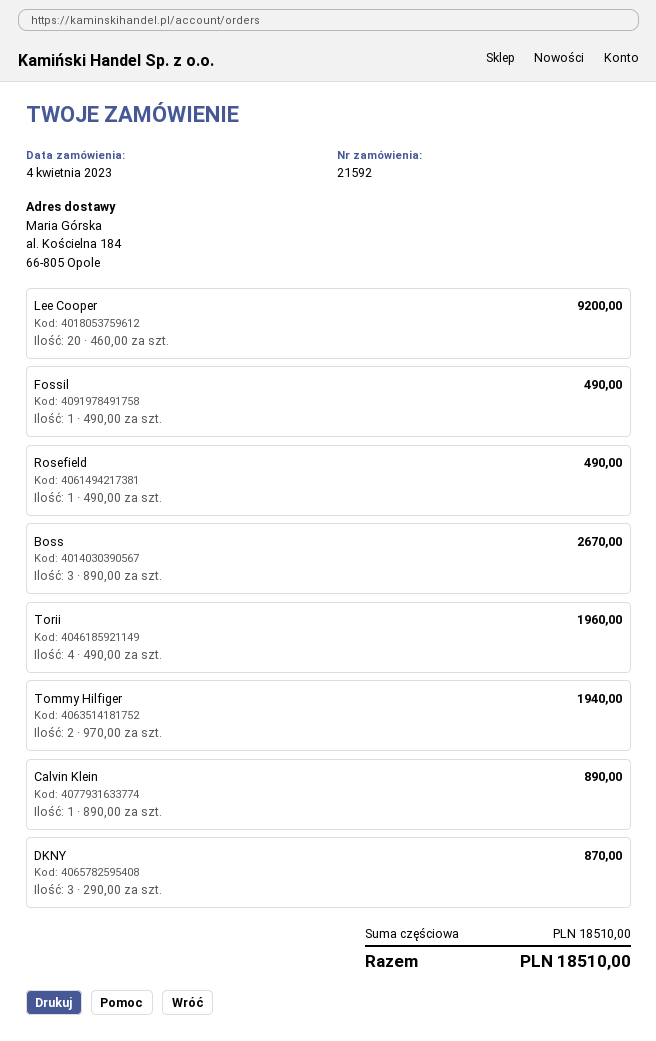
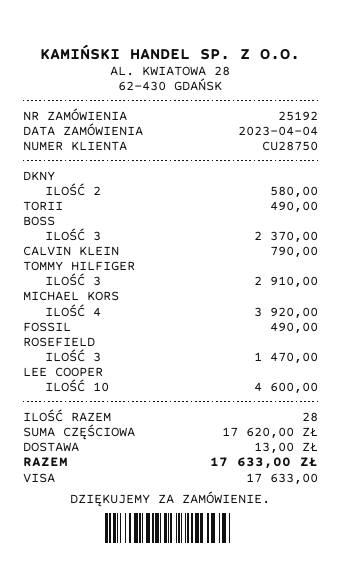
order number: 21592 -> 25192
Lee Cooper: 20 for 9200.00 -> 10 for 4600.00
Rosefield: 1 for 490.00 -> 3 for 1470.00
Boss: 3 for 2670.00 -> 3 for 2370.00
Torii: 4 for 1960.00 -> 1 for 490.00
Tommy Hilfiger: 2 for 1940.00 -> 3 for 2910.00
Calvin Klein: 1 for 890.00 -> 1 for 790.00
DKNY: 3 for 870.00 -> 2 for 580.00
MICHAEL KORS: none -> 4 for 3920.00
subtotal: 18510.00 -> 17620.00
shipping: none -> 13.00
total: 18510.00 -> 17633.00

